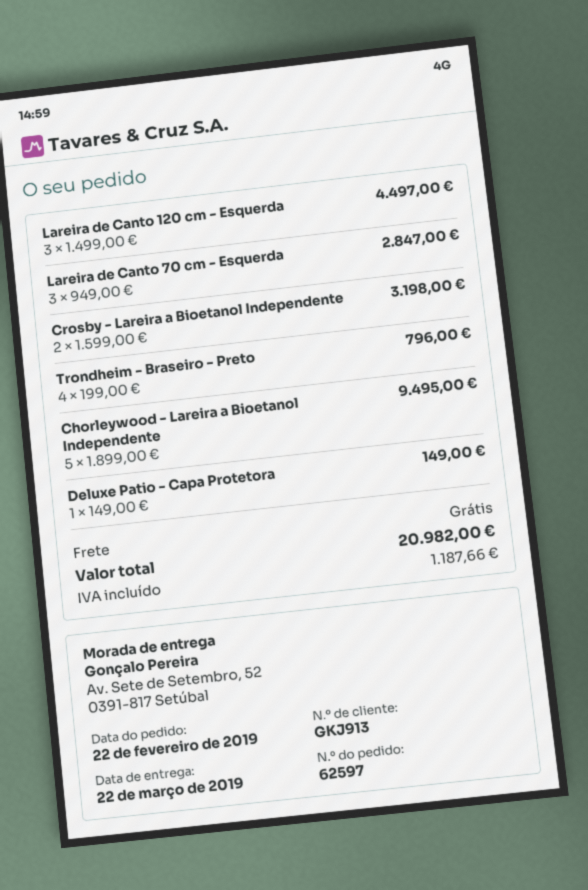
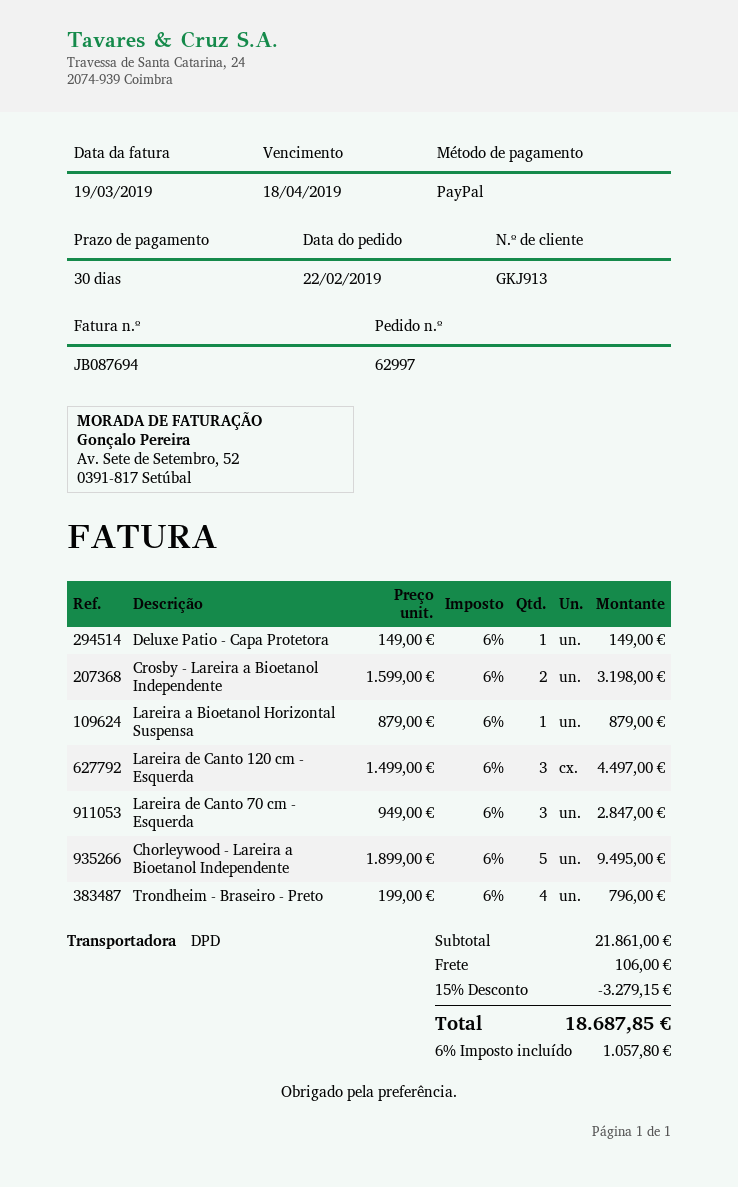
order number: 62597 -> 62997
Lareira a Bioetanol Horizontal Suspensa: none -> 1 x 879.00 = 879.00
discount: none -> 15% = 3279.15
shipping: 0.00 -> 106.00
tax: 1187.66 -> 1057.80
total: 20982.00 -> 18687.85

